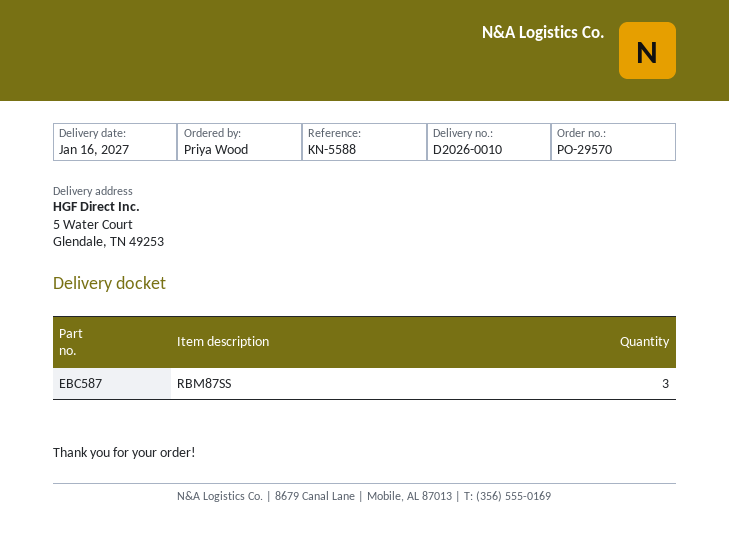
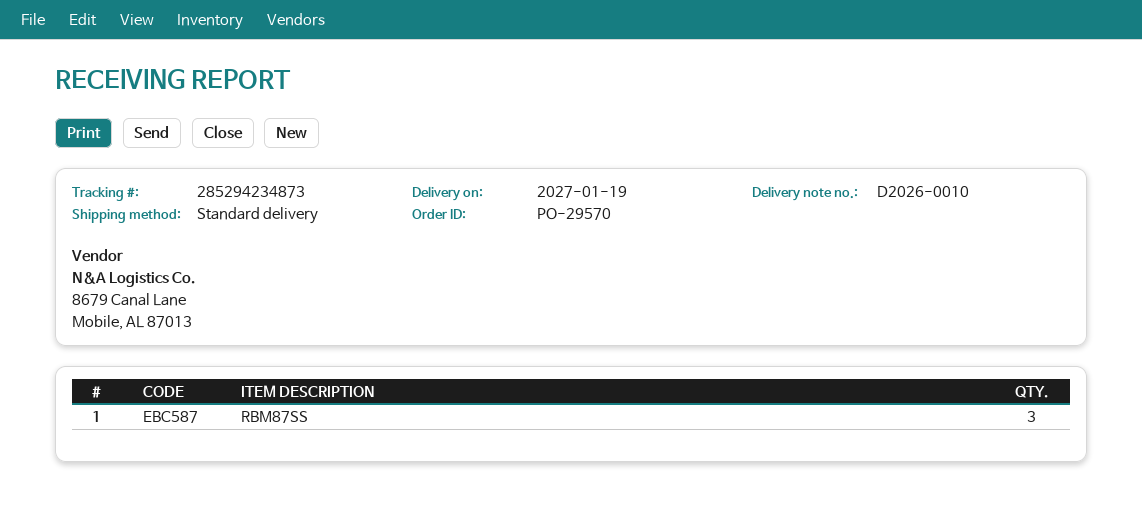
delivery date: 2027-01-16 -> 2027-01-19

